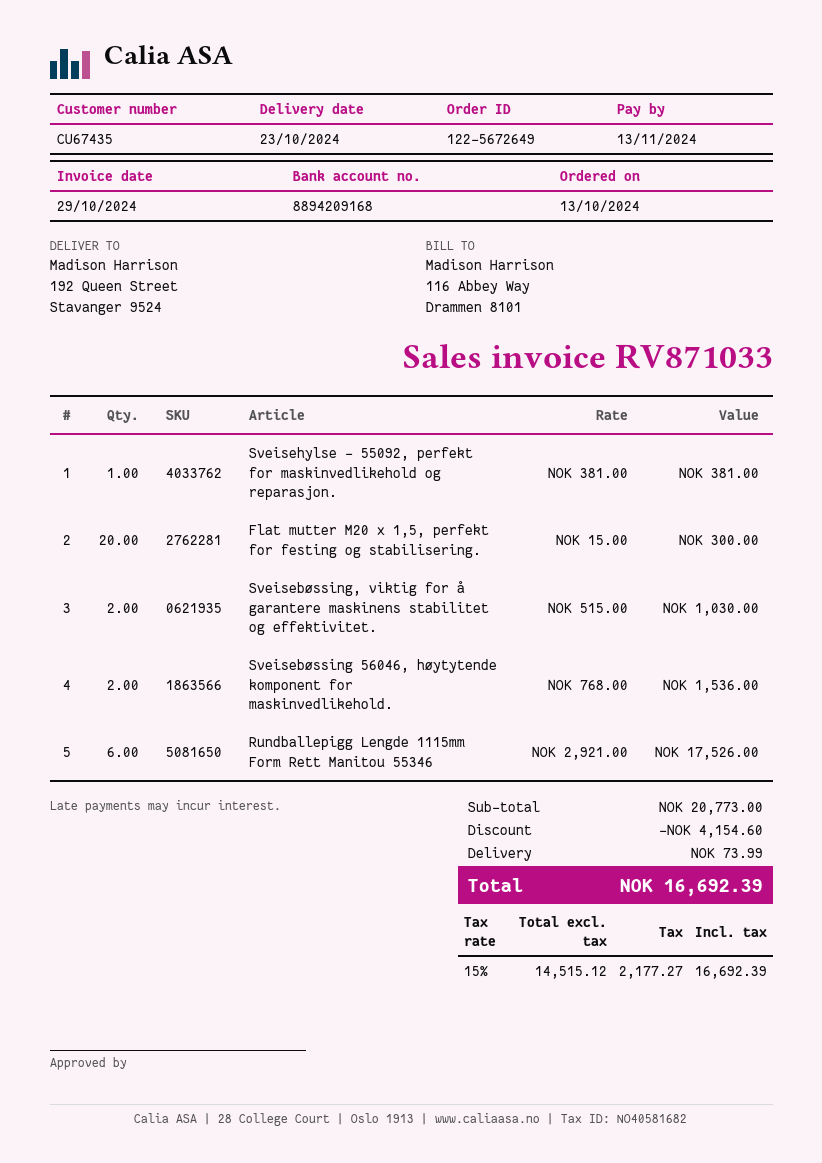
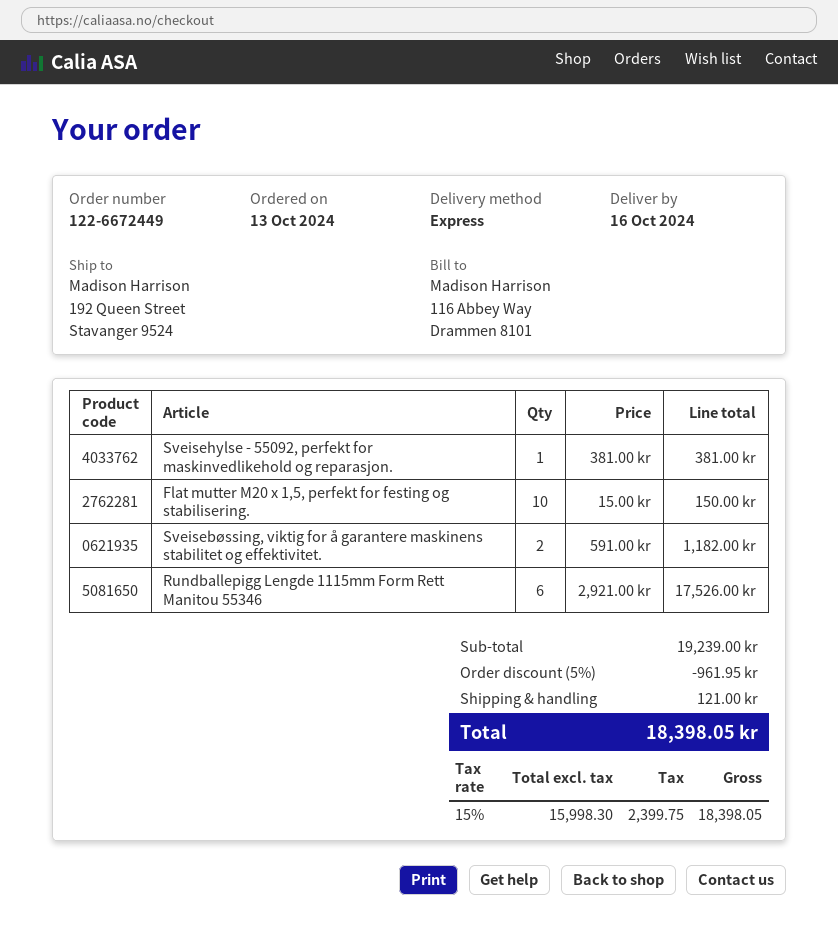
order number: 122-5672649 -> 122-6672449
delivery date: 2024-10-23 -> 2024-10-16
Flat mutter M20 x 1,5, perfekt for festing og stabilisering.: 20 x 15.00 = 300.00 -> 10 x 15.00 = 150.00
Sveisebøssing, viktig for å garantere maskinens stabilitet og effektivitet.: 2 x 515.00 = 1030.00 -> 2 x 591.00 = 1182.00
Sveisebøssing 56046, høytytende komponent for maskinvedlikehold.: 2 x 768.00 = 1536.00 -> none
subtotal: 20773.00 -> 19239.00
discount: 4154.60 -> 961.95
shipping: 73.99 -> 121.00
net: 14515.12 -> 15998.30
tax: 15% = 2177.27 -> 15% = 2399.75
total: 16692.39 -> 18398.05

